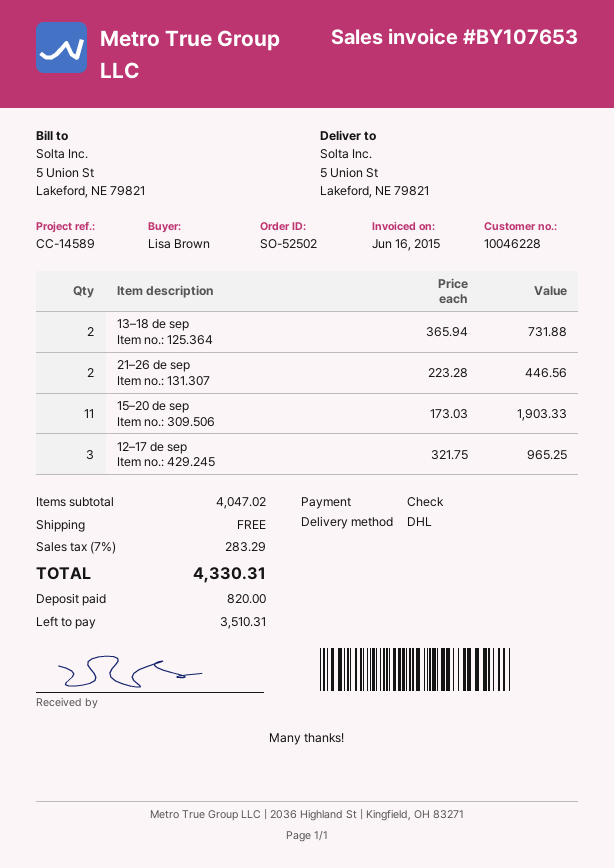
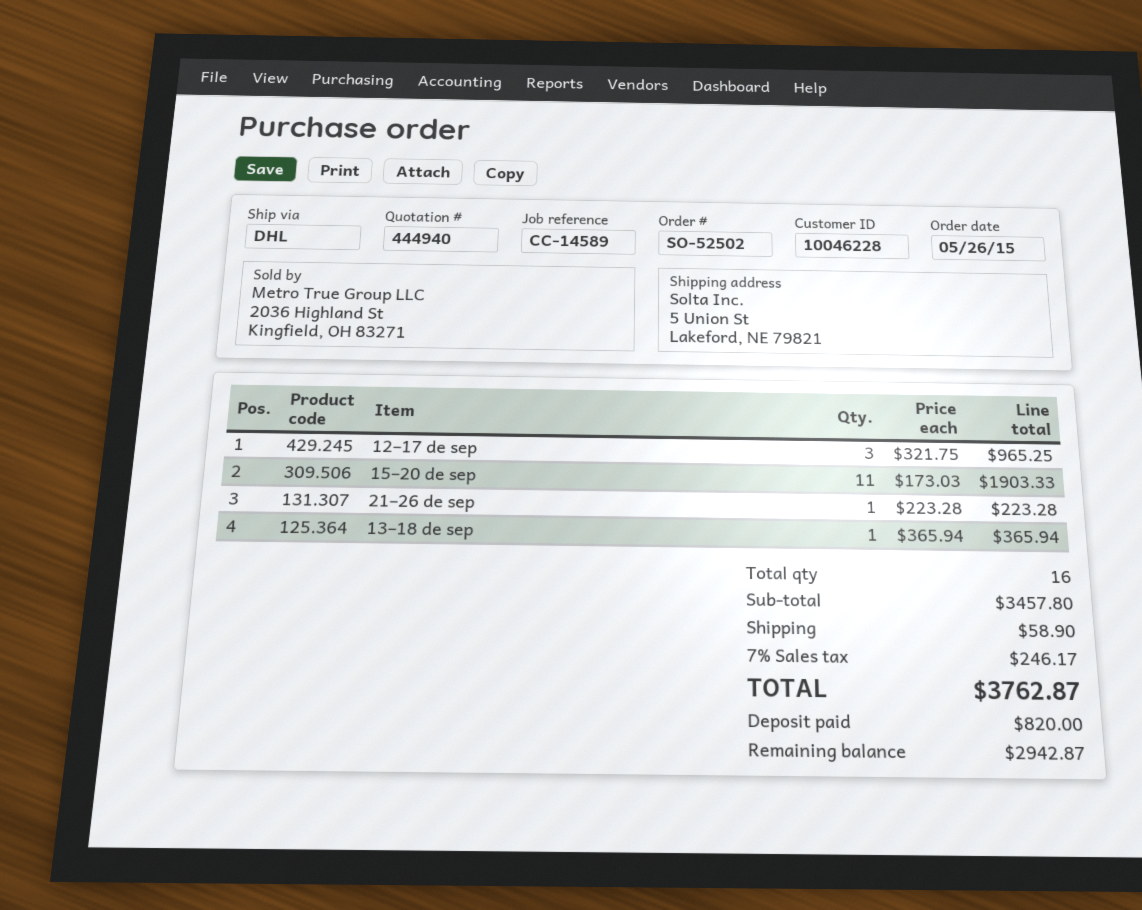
13–18 de sep: 2 x 365.94 = 731.88 -> 1 x 365.94 = 365.94
21–26 de sep: 2 x 223.28 = 446.56 -> 1 x 223.28 = 223.28
subtotal: 4047.02 -> 3457.80
shipping: 0.00 -> 58.90
tax: 7% = 283.29 -> 7% = 246.17
total: 4330.31 -> 3762.87
balance: 3510.31 -> 2942.87

